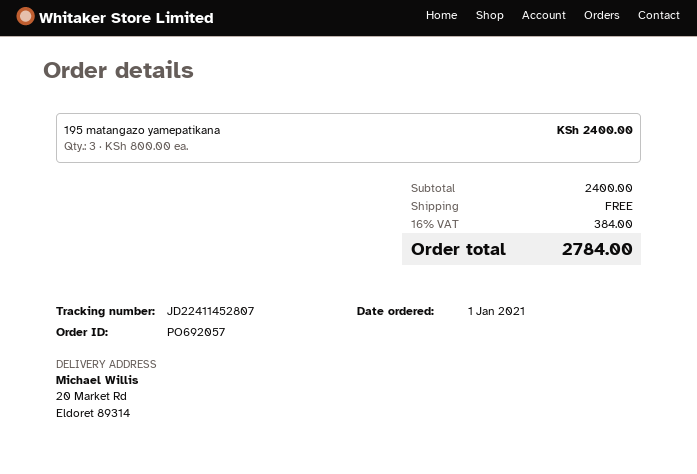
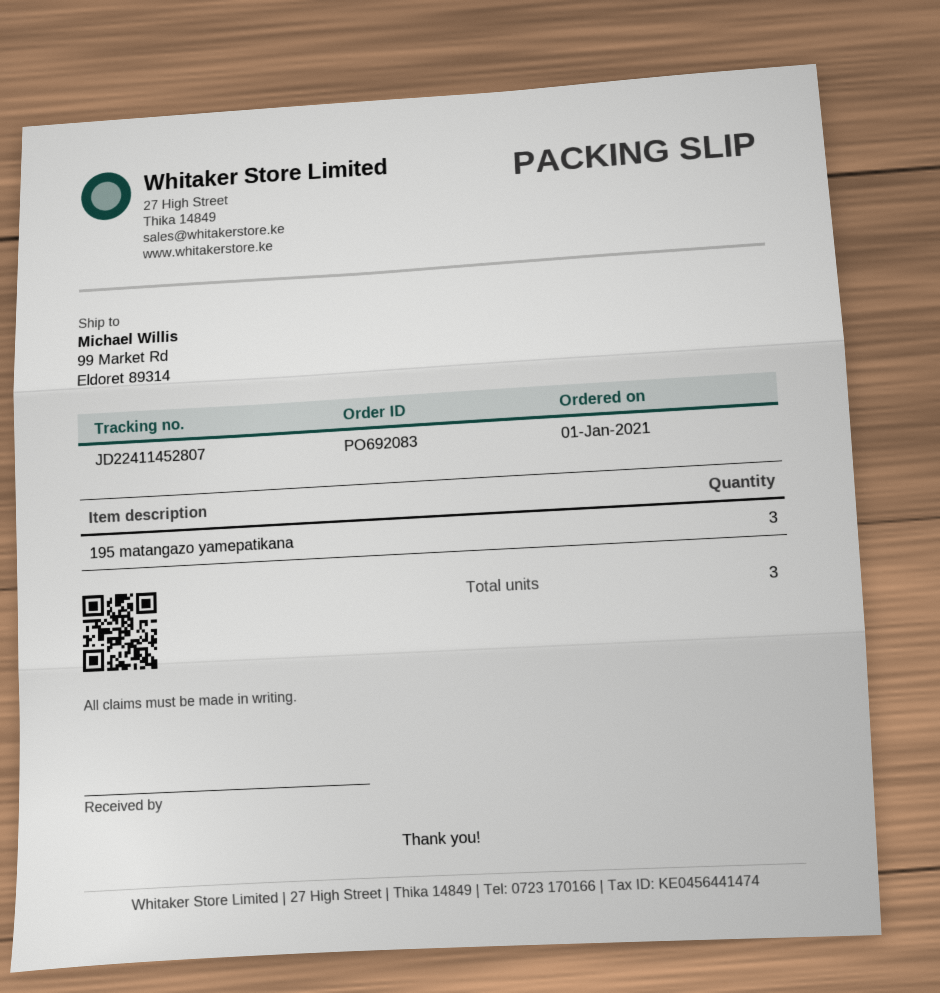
order number: PO692057 -> PO692083
ship to: 20 Market Rd, Eldoret 89314 -> 99 Market Rd, Eldoret 89314

